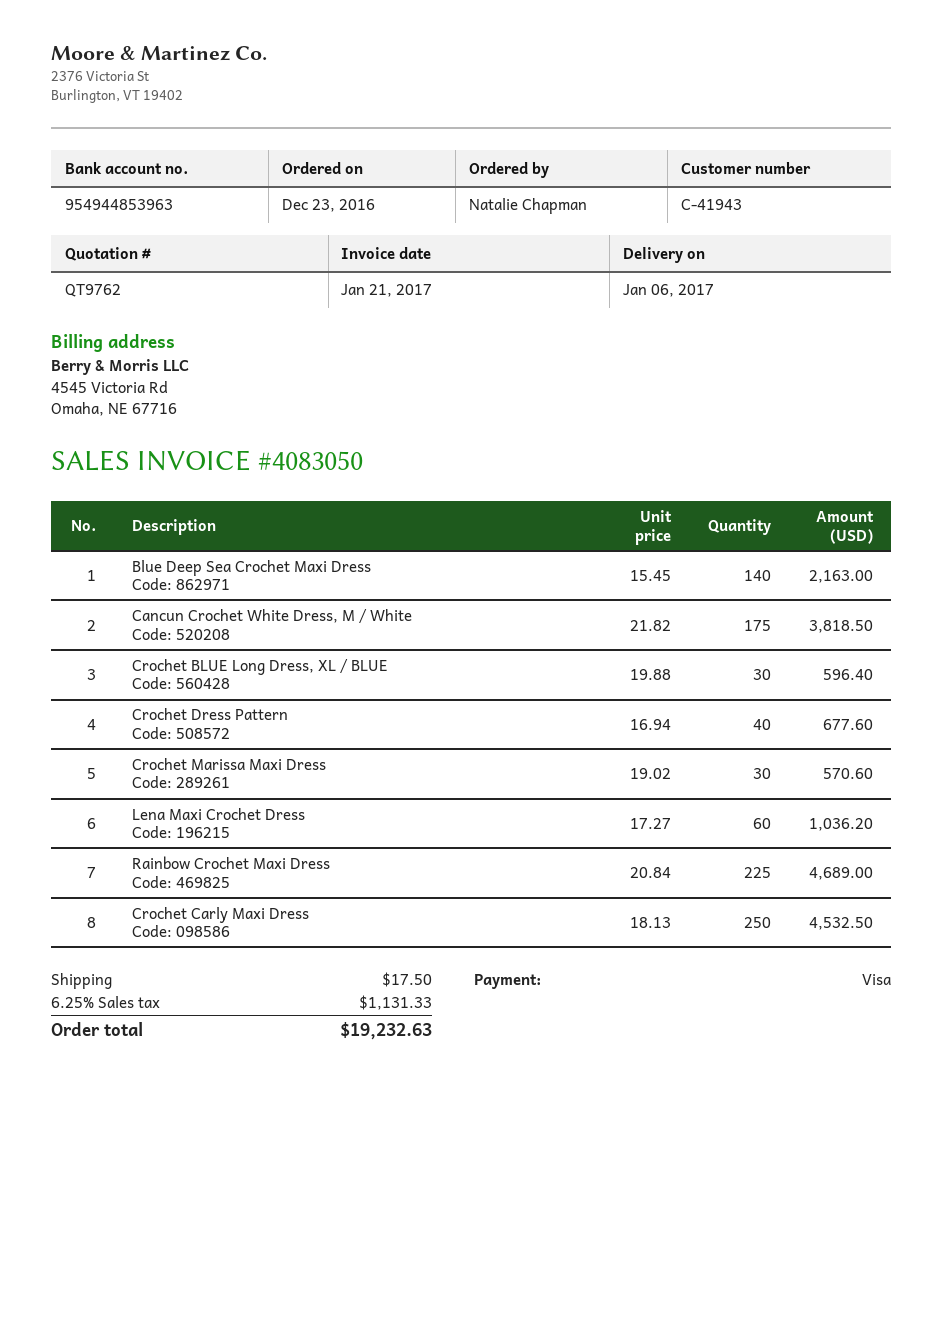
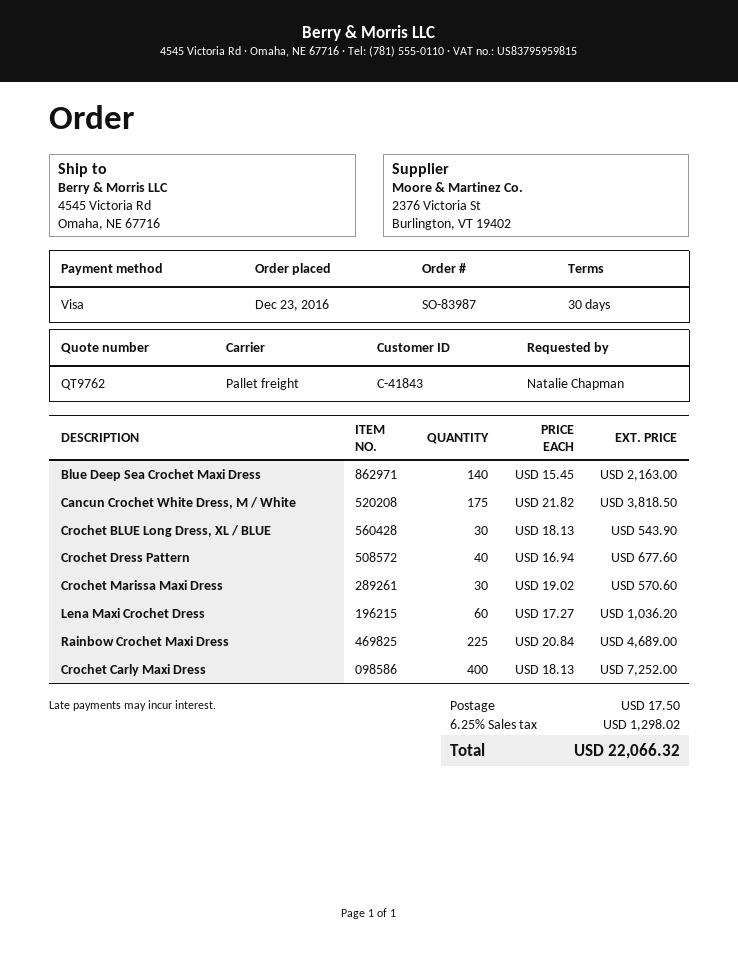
customer number: C-41943 -> C-41843
Crochet BLUE Long Dress, XL / BLUE: 30 x 19.88 = 596.40 -> 30 x 18.13 = 543.90
Crochet Carly Maxi Dress: 250 x 18.13 = 4532.50 -> 400 x 18.13 = 7252.00
tax: 6.25% = 1131.33 -> 6.25% = 1298.02
total: 19232.63 -> 22066.32

